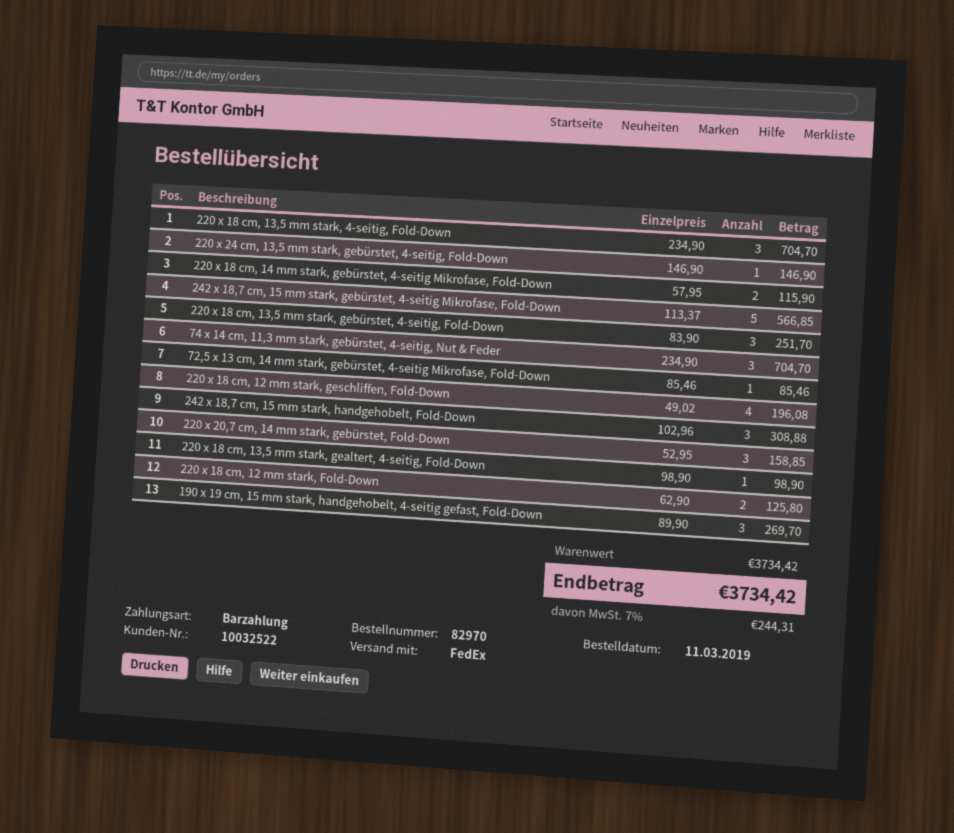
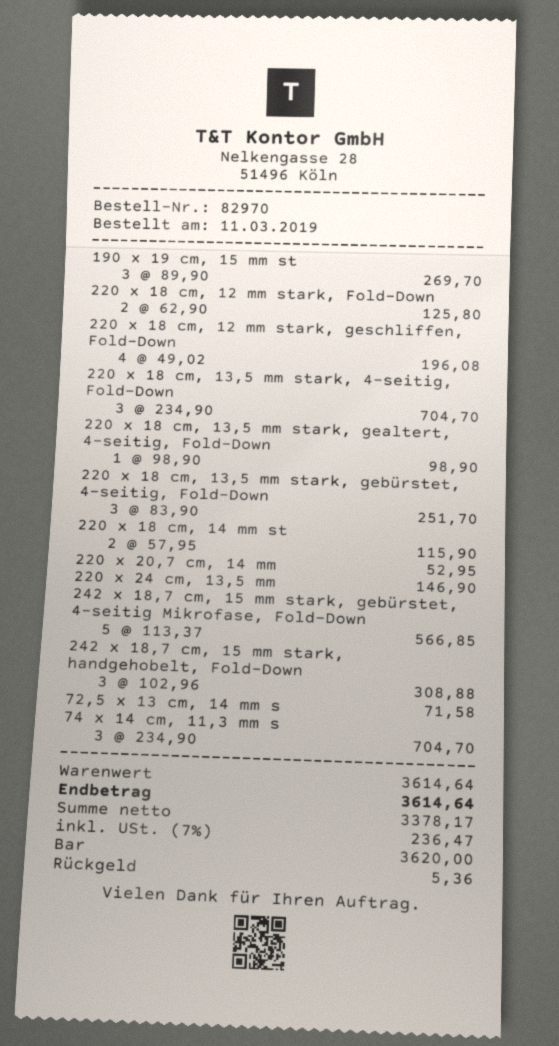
72,5 x 13 cm, 14 mm stark, gebürstet, 4-seitig Mikrofase, Fold-Down: 1 x 85.46 = 85.46 -> 1 x 71.58 = 71.58
220 x 20,7 cm, 14 mm stark, gebürstet, Fold-Down: 3 x 52.95 = 158.85 -> 1 x 52.95 = 52.95
subtotal: 3734.42 -> 3614.64
tax: 7% = 244.31 -> 7% = 236.47
total: 3734.42 -> 3614.64

